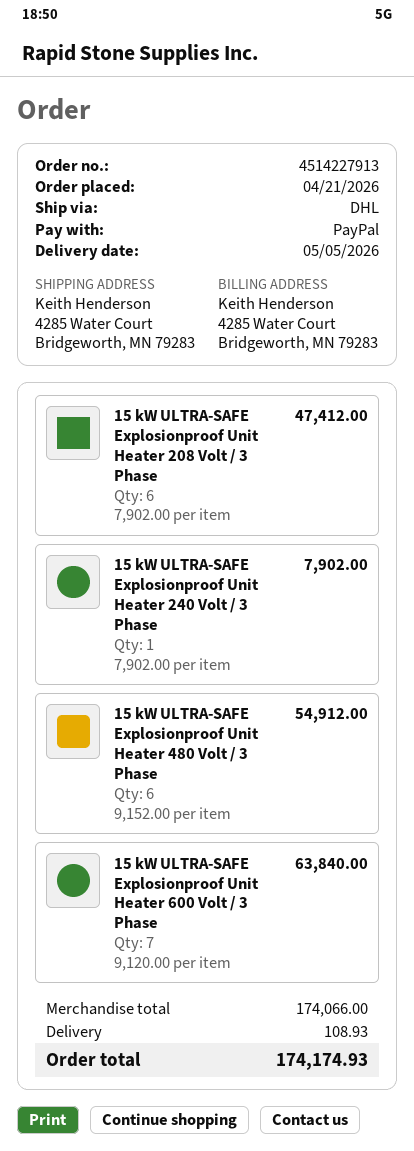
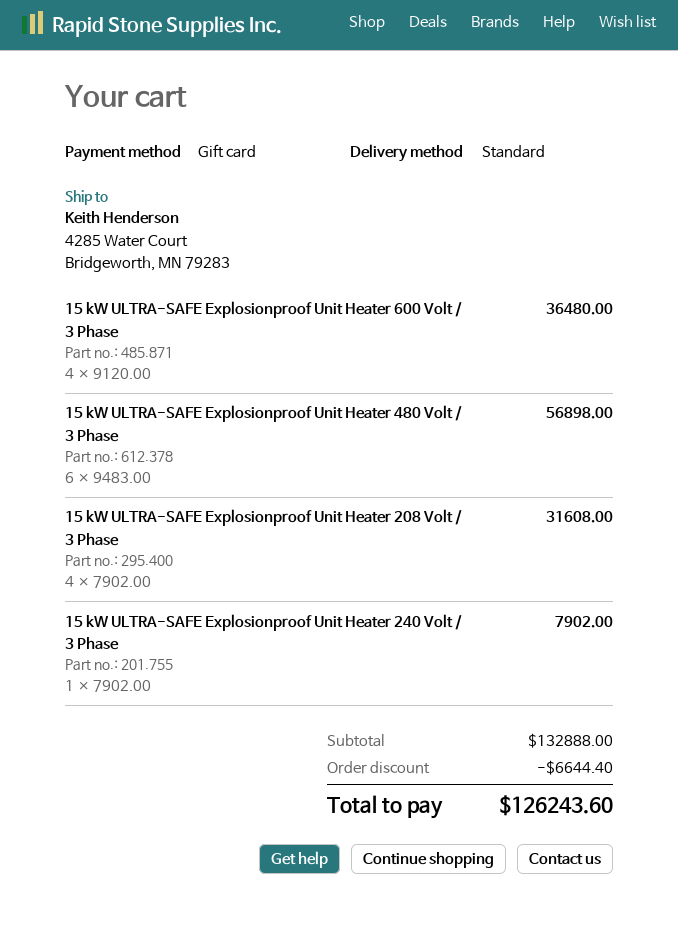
payment method: PayPal -> gift card
shipping method: DHL -> standard
15 kW ULTRA-SAFE Explosionproof Unit Heater 208 Volt / 3 Phase: 6 x 7902.00 = 47412.00 -> 4 x 7902.00 = 31608.00
15 kW ULTRA-SAFE Explosionproof Unit Heater 480 Volt / 3 Phase: 6 x 9152.00 = 54912.00 -> 6 x 9483.00 = 56898.00
15 kW ULTRA-SAFE Explosionproof Unit Heater 600 Volt / 3 Phase: 7 x 9120.00 = 63840.00 -> 4 x 9120.00 = 36480.00
subtotal: 174066.00 -> 132888.00
discount: none -> 6644.40
shipping: 108.93 -> none
total: 174174.93 -> 126243.60

